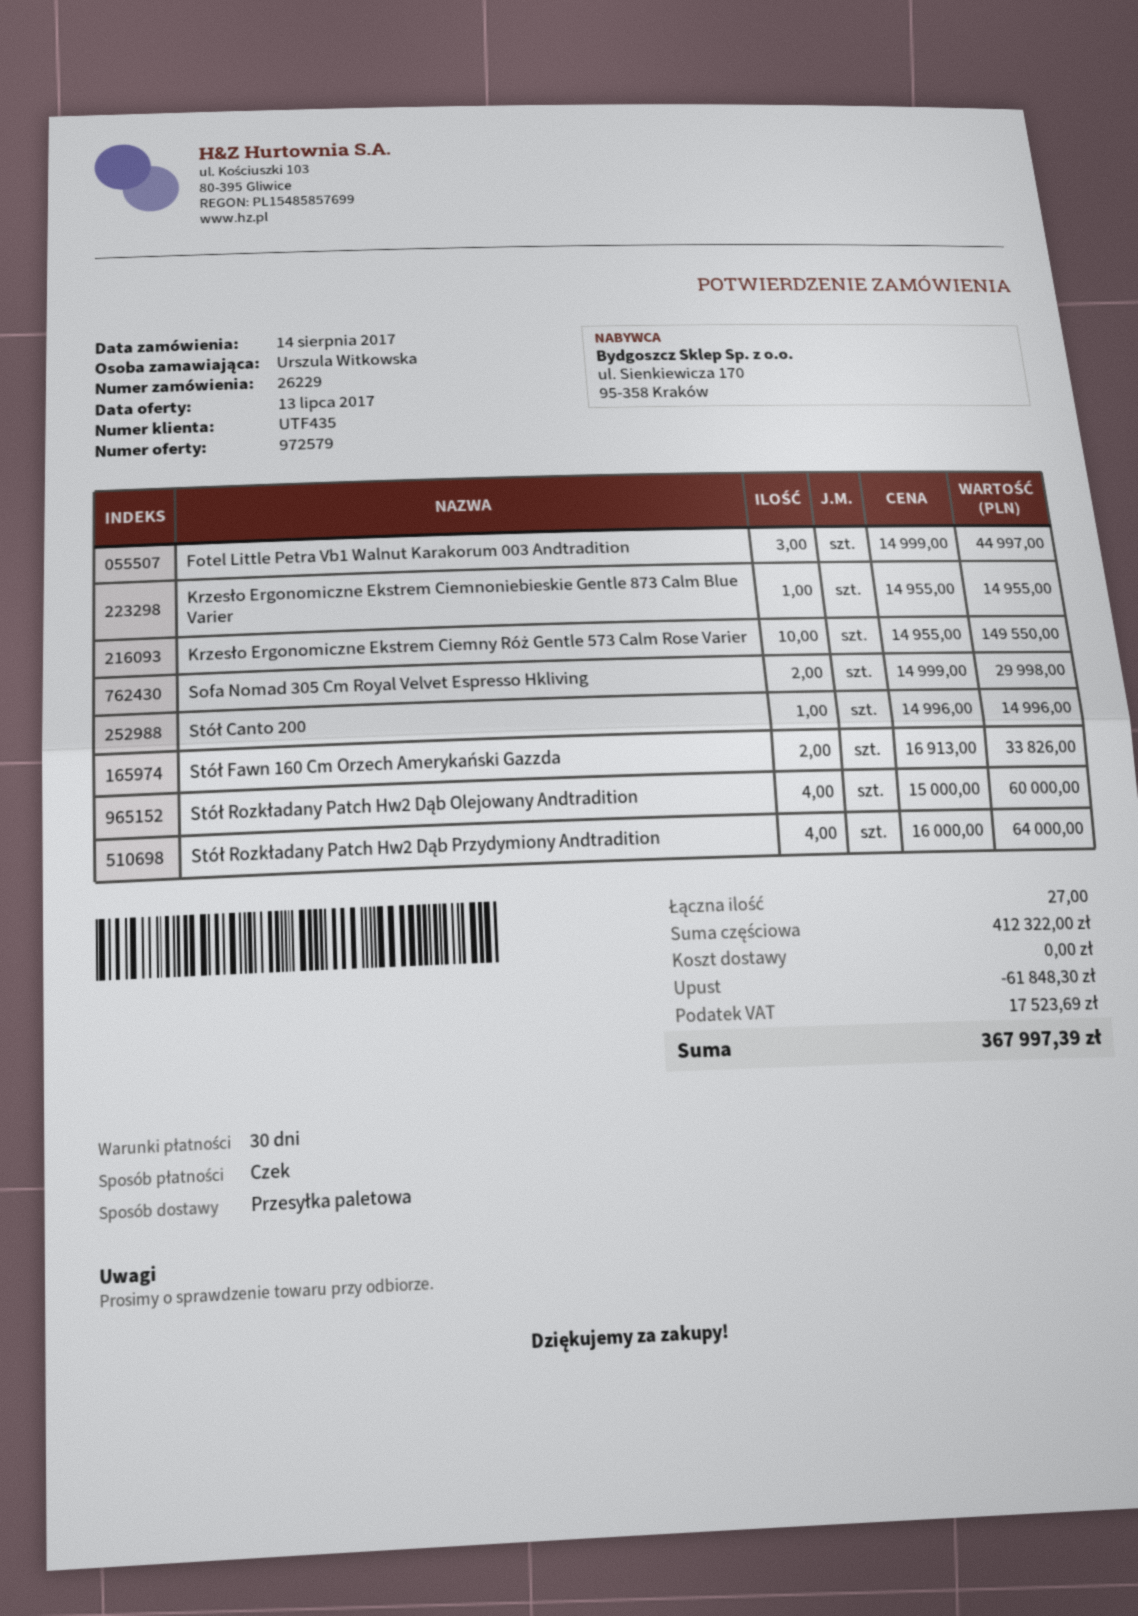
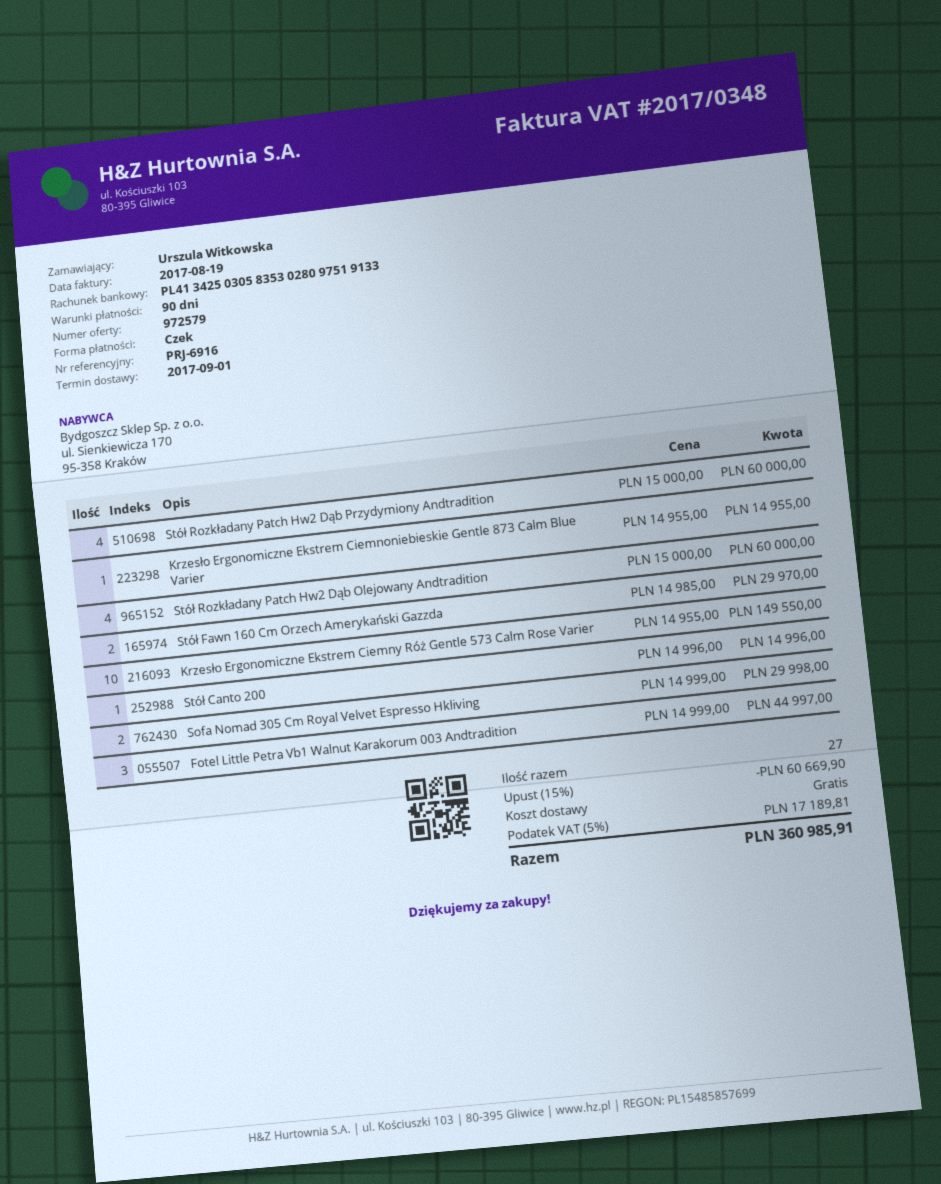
payment terms: 30 days -> 90 days
Stół Fawn 160 Cm Orzech Amerykański Gazzda: 2 x 16913.00 = 33826.00 -> 2 x 14985.00 = 29970.00
Stół Rozkładany Patch Hw2 Dąb Przydymiony Andtradition: 4 x 16000.00 = 64000.00 -> 4 x 15000.00 = 60000.00
discount: 61848.30 -> 60669.90
tax: 17523.69 -> 17189.81
total: 367997.39 -> 360985.91

